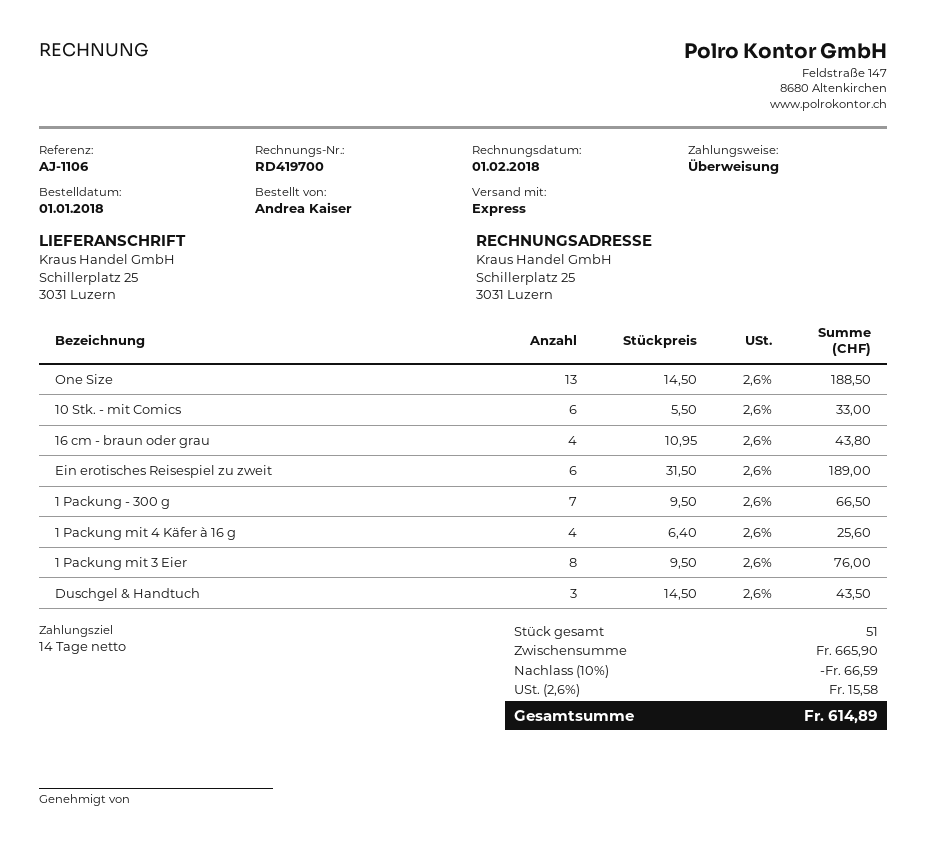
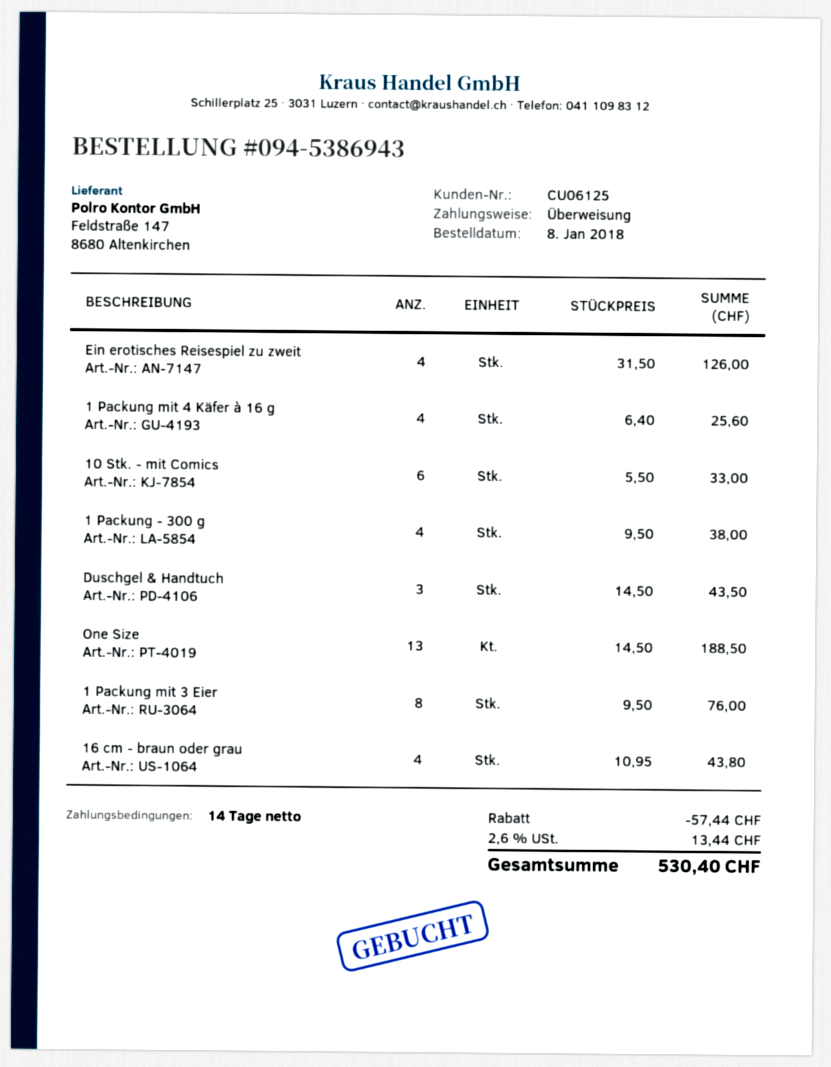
order date: 2018-01-01 -> 2018-01-08
Ein erotisches Reisespiel zu zweit: 6 x 31.50 = 189.00 -> 4 x 31.50 = 126.00
1 Packung - 300 g: 7 x 9.50 = 66.50 -> 4 x 9.50 = 38.00
discount: 66.59 -> 57.44
tax: 2.6% = 15.58 -> 2.6% = 13.44
total: 614.89 -> 530.40

